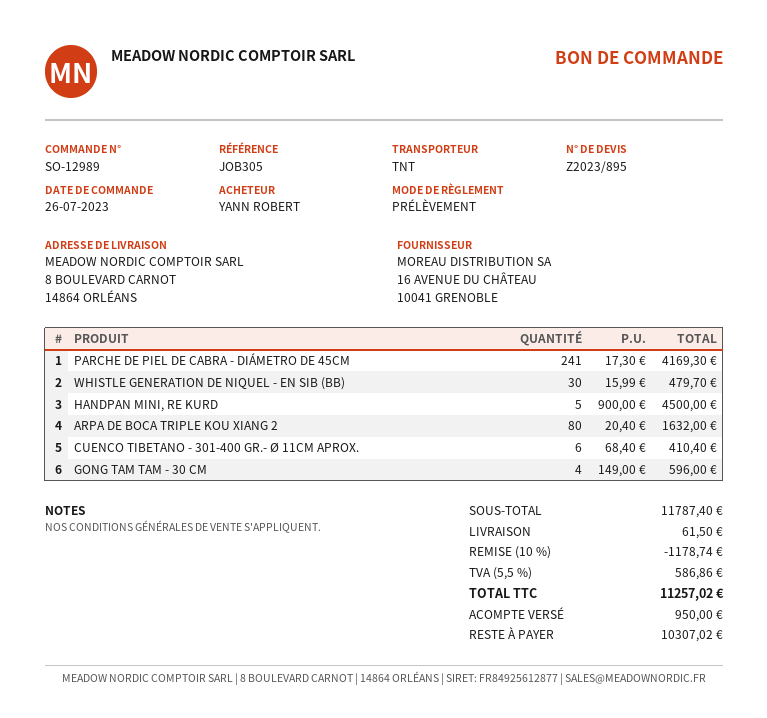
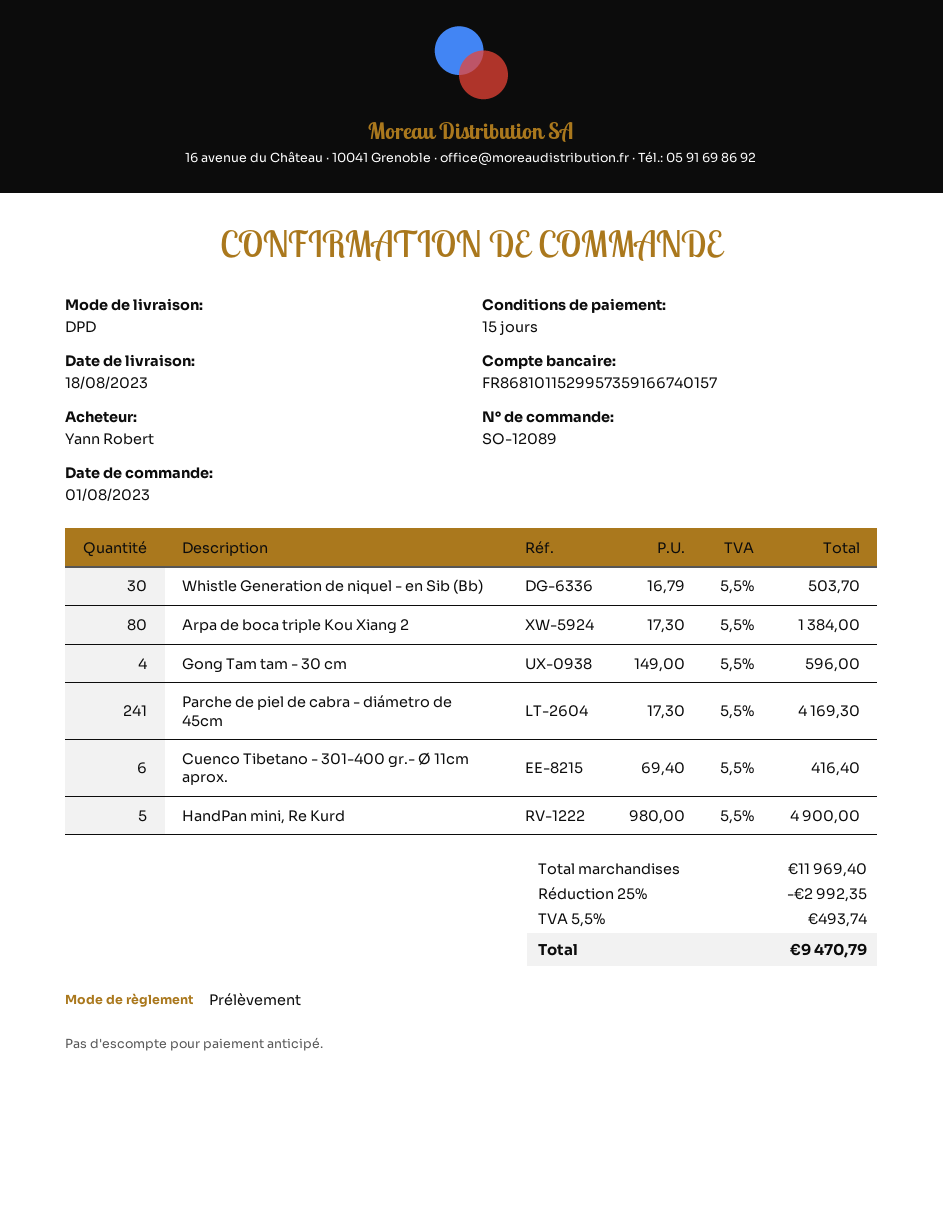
order number: SO-12989 -> SO-12089
order date: 2023-07-26 -> 2023-08-01
shipping method: TNT -> DPD
WHISTLE GENERATION DE NIQUEL - EN SIB (BB): 30 x 15.99 = 479.70 -> 30 x 16.79 = 503.70
HANDPAN MINI, RE KURD: 5 x 900.00 = 4500.00 -> 5 x 980.00 = 4900.00
ARPA DE BOCA TRIPLE KOU XIANG 2: 80 x 20.40 = 1632.00 -> 80 x 17.30 = 1384.00
CUENCO TIBETANO - 301-400 GR.- Ø 11CM APROX.: 6 x 68.40 = 410.40 -> 6 x 69.40 = 416.40
subtotal: 11787.40 -> 11969.40
discount: 10% = 1178.74 -> 25% = 2992.35
shipping: 61.50 -> none
tax: 5.5% = 586.86 -> 5.5% = 493.74
total: 11257.02 -> 9470.79

